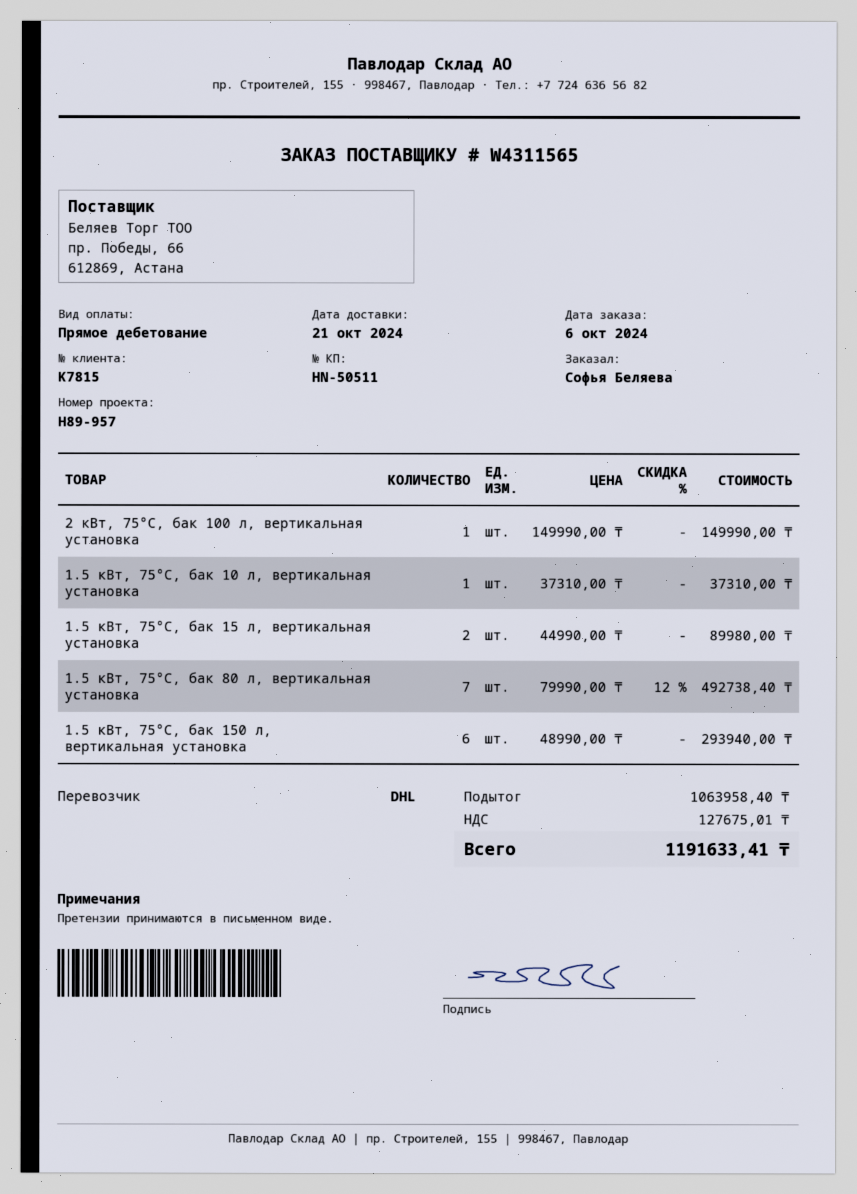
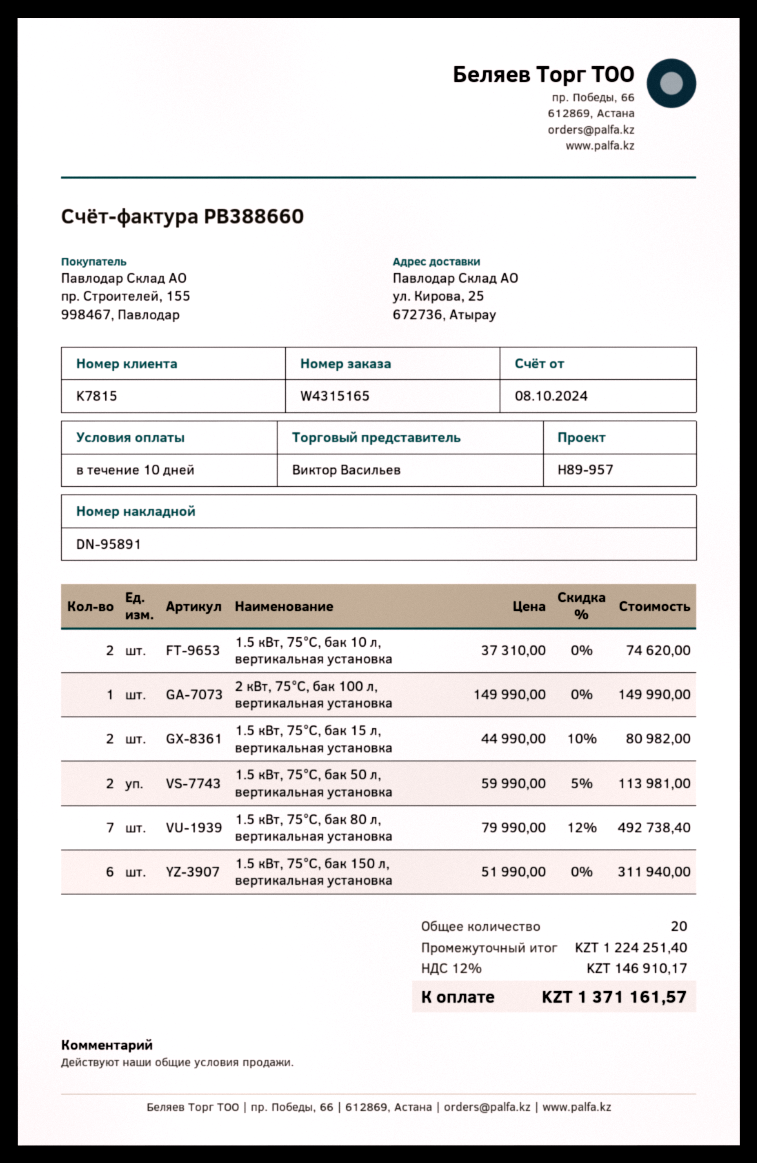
order number: W4311565 -> W4315165
1.5 кВт, 75°С, бак 10 л, вертикальная установка: 1 x 37310.00 = 37310.00 -> 2 x 37310.00 = 74620.00
1.5 кВт, 75°С, бак 15 л, вертикальная установка: 2 x 44990.00 = 89980.00 -> 2 x 44990.00 - 10% = 80982.00
1.5 кВт, 75°С, бак 150 л, вертикальная установка: 6 x 48990.00 = 293940.00 -> 6 x 51990.00 = 311940.00
1.5 кВт, 75°С, бак 50 л, вертикальная установка: none -> 2 x 59990.00 - 5% = 113981.00
subtotal: 1063958.40 -> 1224251.40
tax: 127675.01 -> 146910.17
total: 1191633.41 -> 1371161.57

